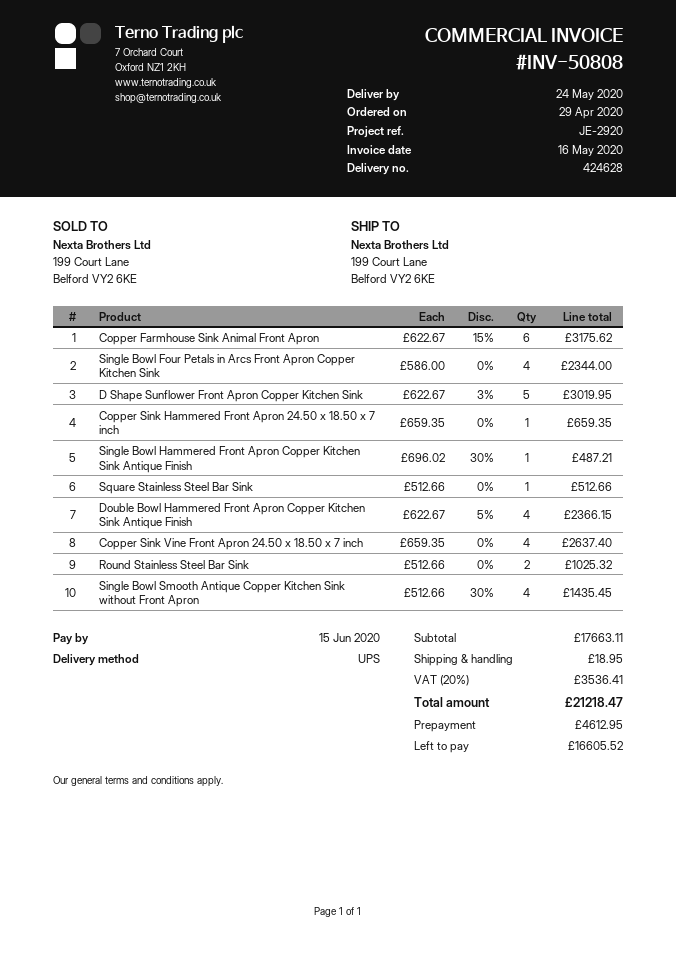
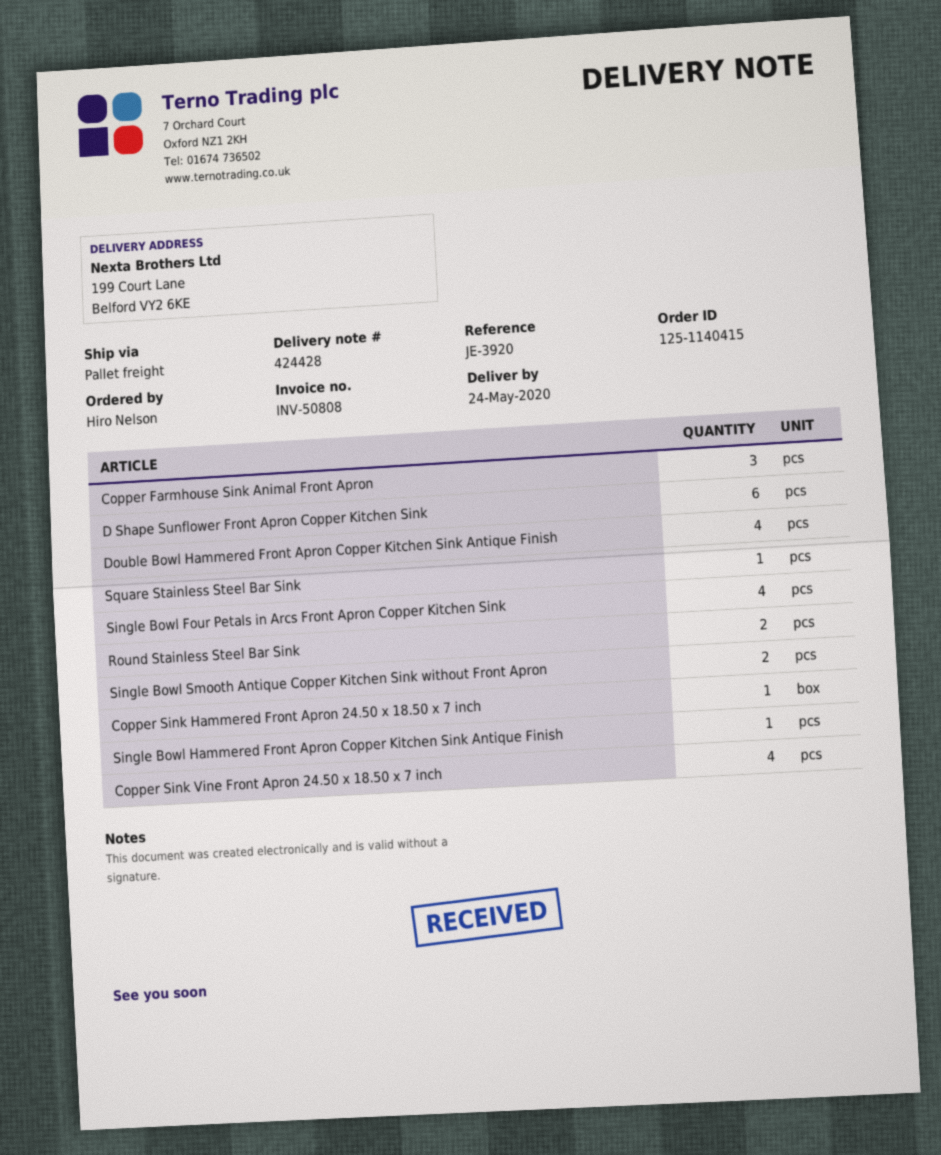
delivery note number: 424628 -> 424428
reference: JE-2920 -> JE-3920
shipping method: UPS -> pallet freight
Copper Farmhouse Sink Animal Front Apron: 6 -> 3
D Shape Sunflower Front Apron Copper Kitchen Sink: 5 -> 6
Single Bowl Smooth Antique Copper Kitchen Sink without Front Apron: 4 -> 2

